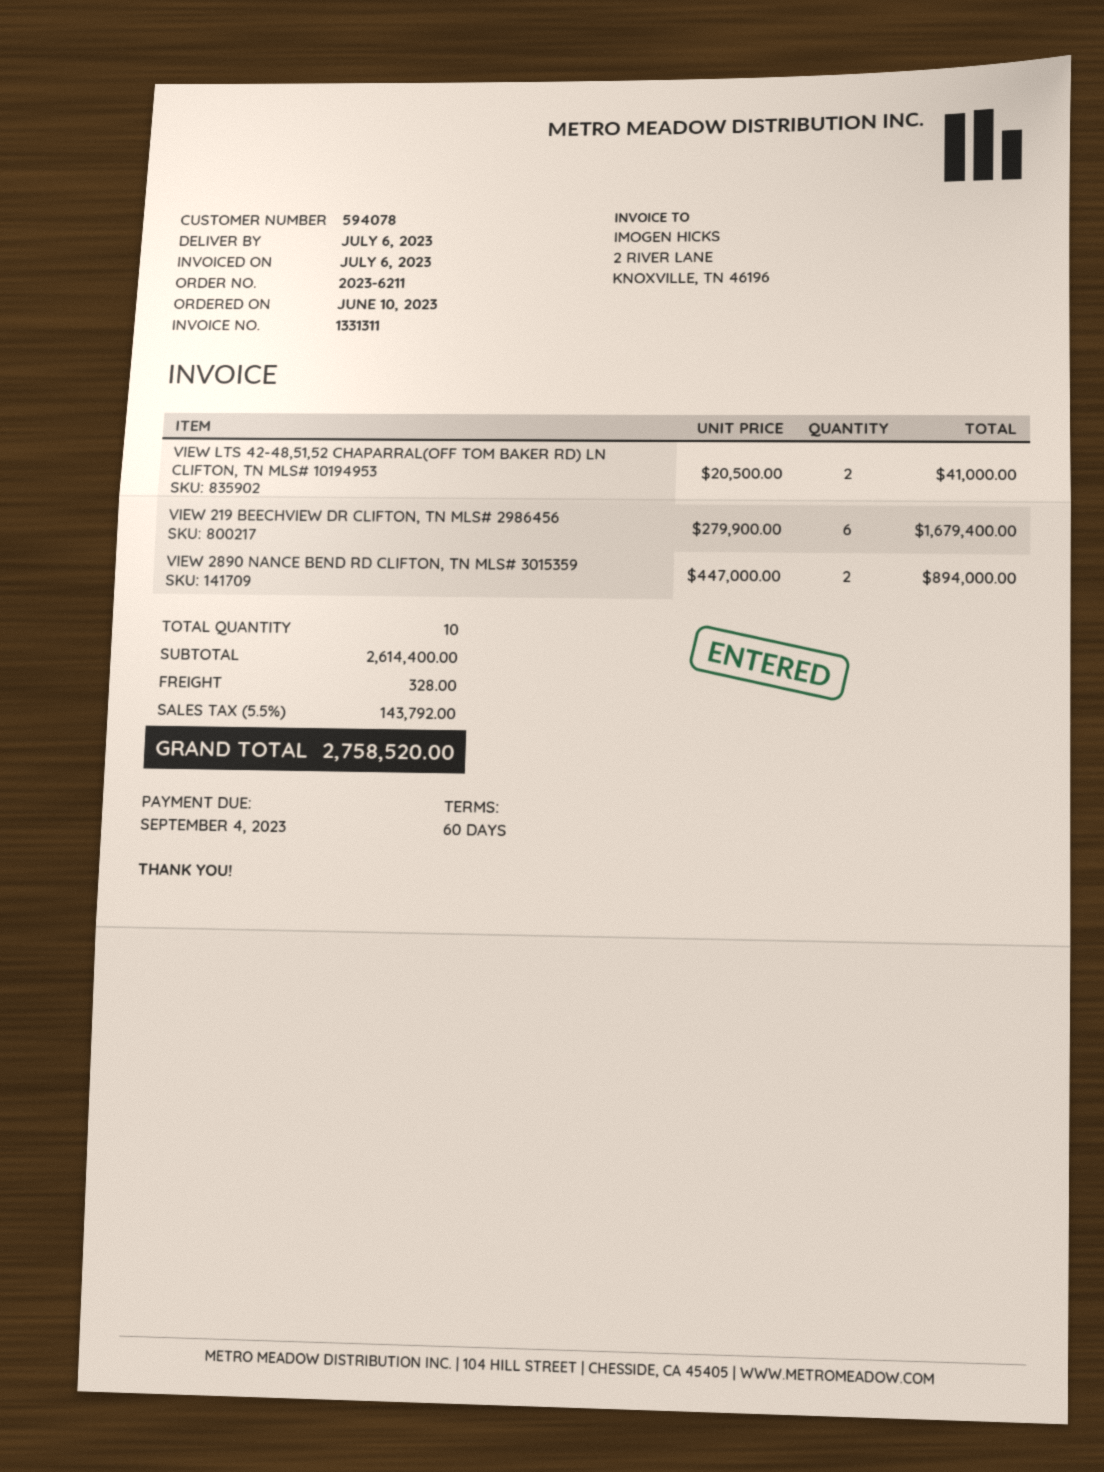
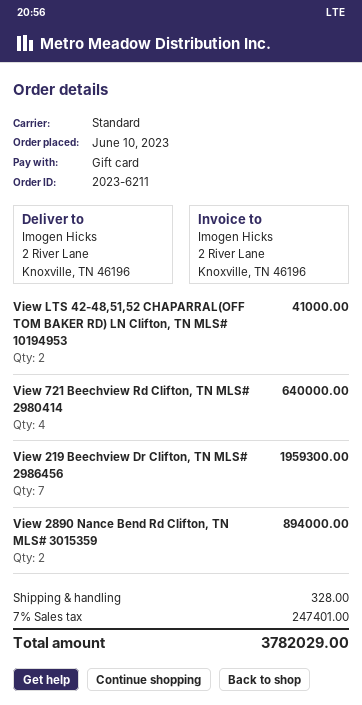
VIEW 219 BEECHVIEW DR CLIFTON, TN MLS# 2986456: 6 for 1679400.00 -> 7 for 1959300.00
View 721 Beechview Rd Clifton, TN MLS# 2980414: none -> 4 for 640000.00
tax: 5.5% = 143792.00 -> 7% = 247401.00
total: 2758520.00 -> 3782029.00

